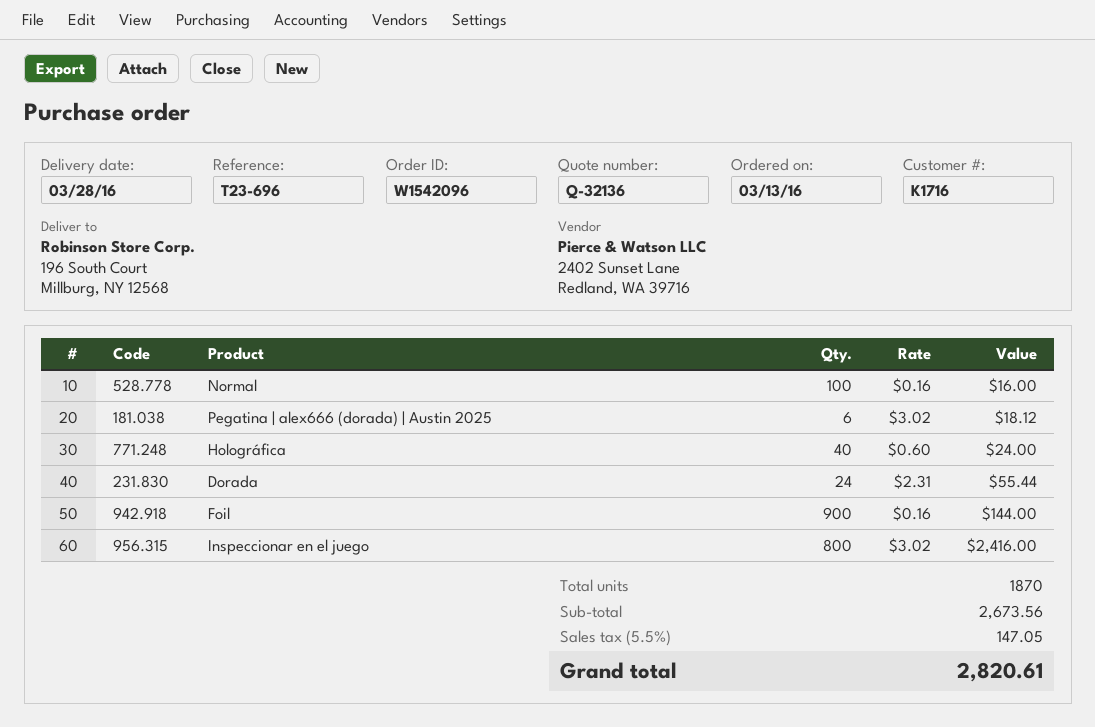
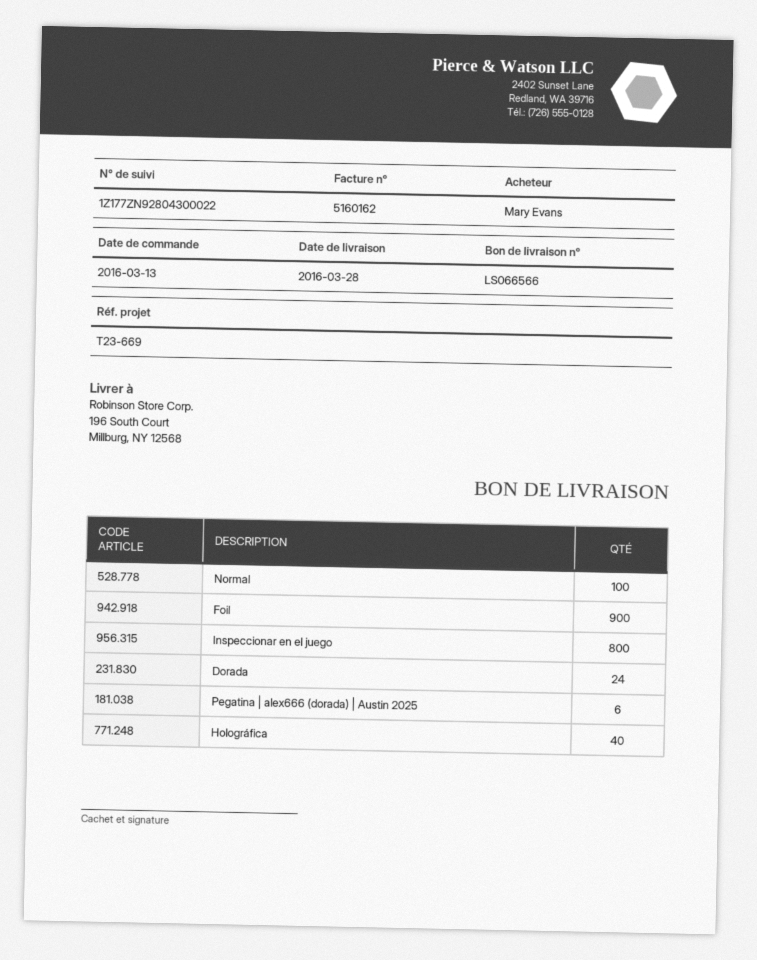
reference: T23-696 -> T23-669

